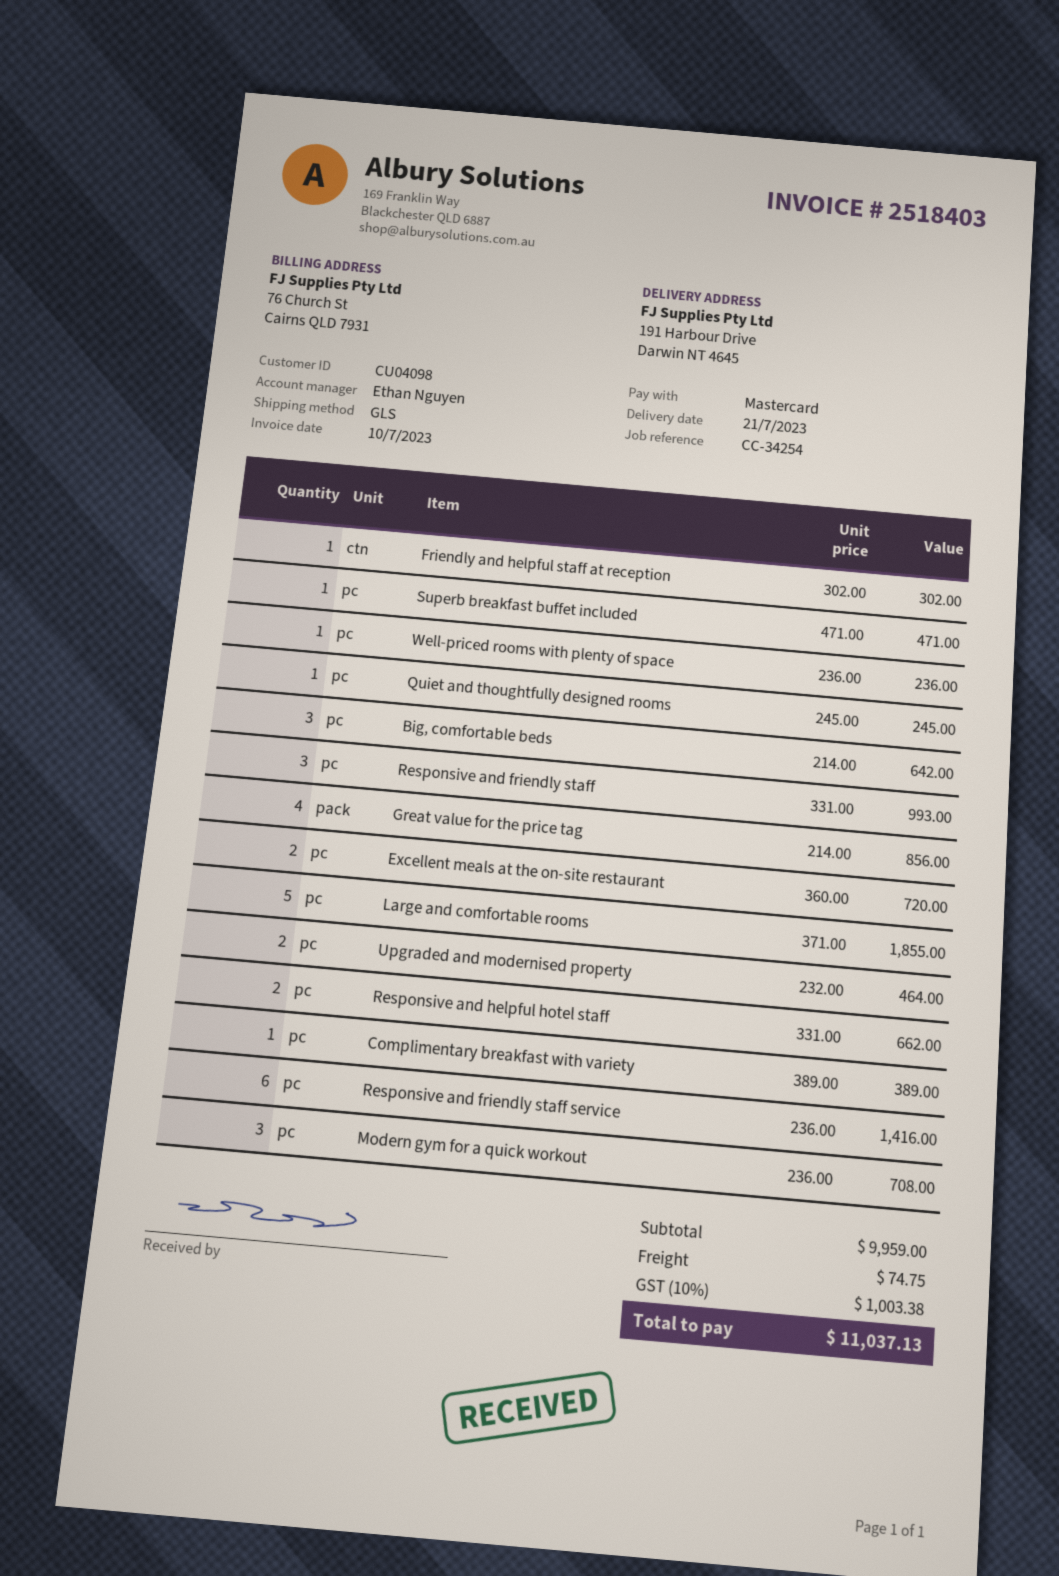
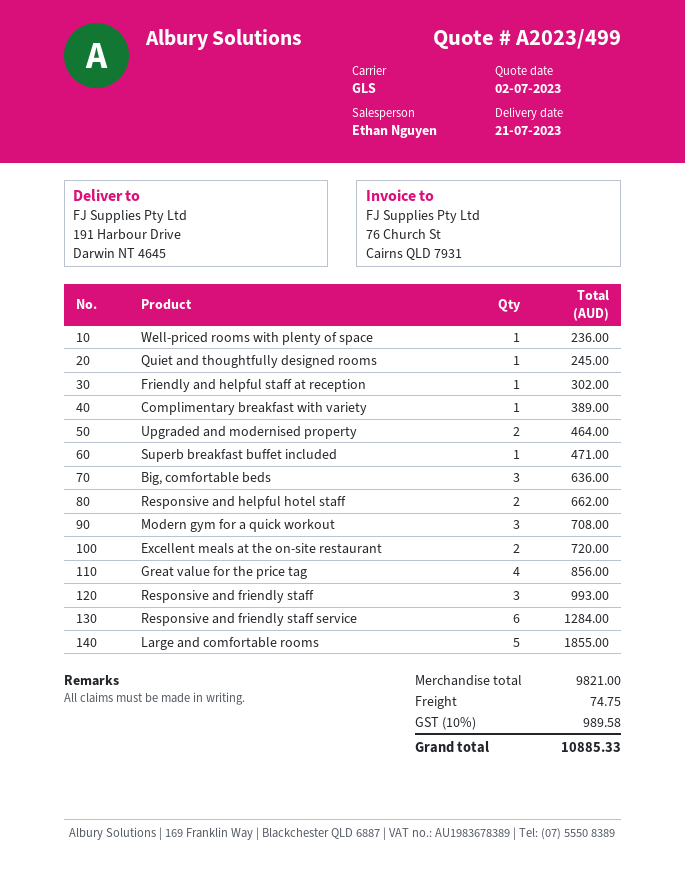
Big, comfortable beds: 3 for 642.00 -> 3 for 636.00
Responsive and friendly staff service: 6 for 1416.00 -> 6 for 1284.00
subtotal: 9959.00 -> 9821.00
tax: 10% = 1003.38 -> 10% = 989.58
total: 11037.13 -> 10885.33

